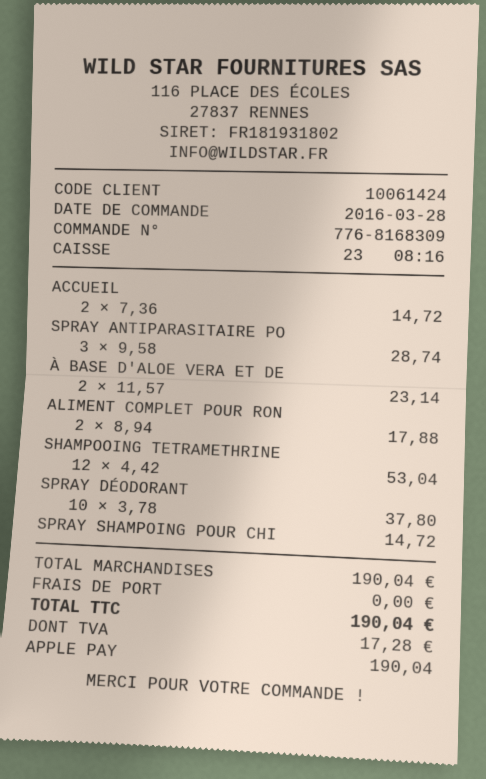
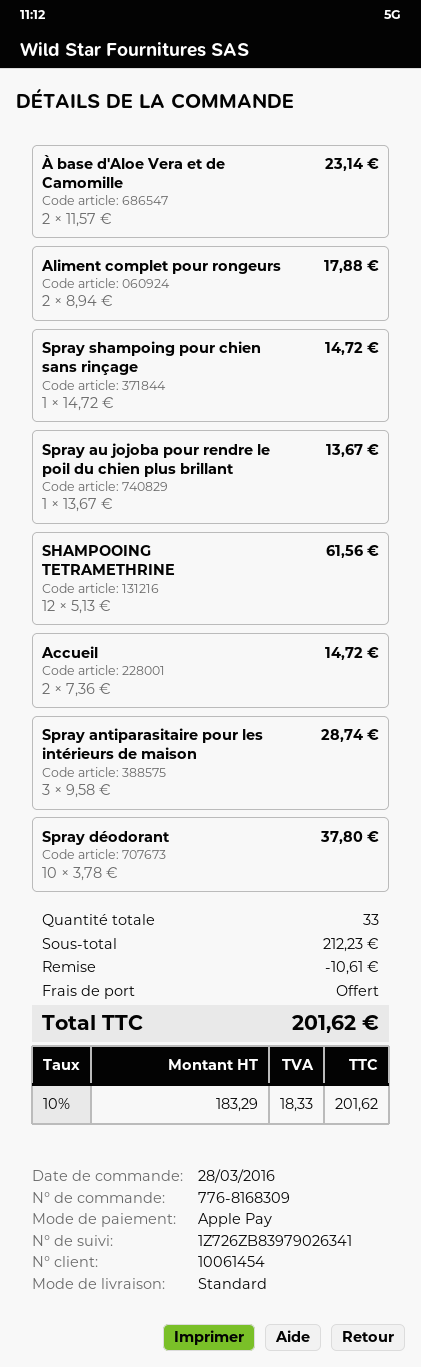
customer number: 10061424 -> 10061454
SHAMPOOING TETRAMETHRINE: 12 x 4.42 = 53.04 -> 12 x 5.13 = 61.56
Spray au jojoba pour rendre le poil du chien plus brillant: none -> 1 x 13.67 = 13.67
subtotal: 190.04 -> 212.23
discount: none -> 10.61
tax: 17.28 -> 18.33
total: 190.04 -> 201.62

